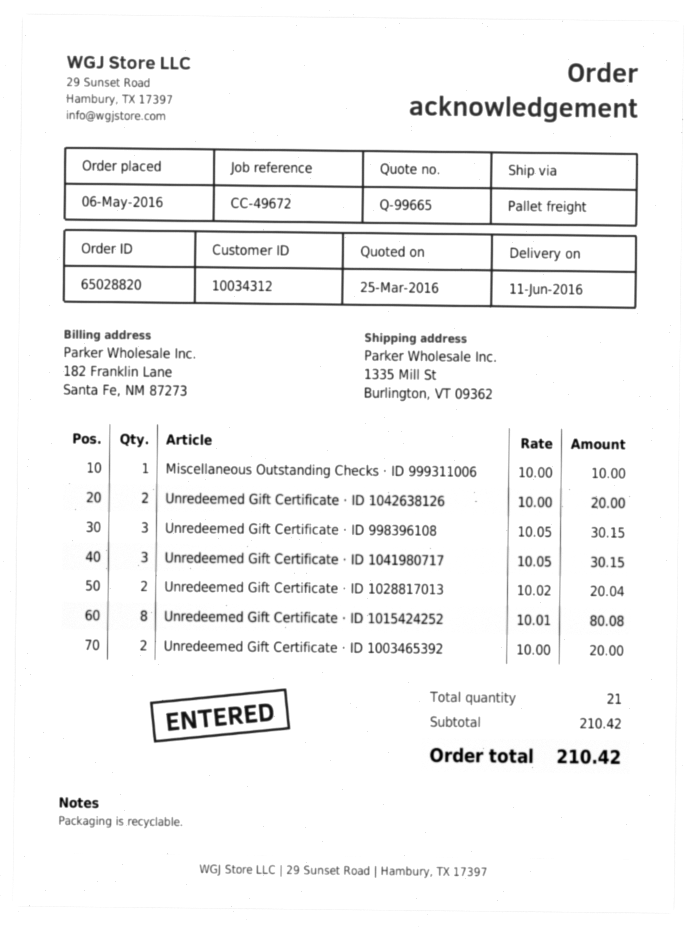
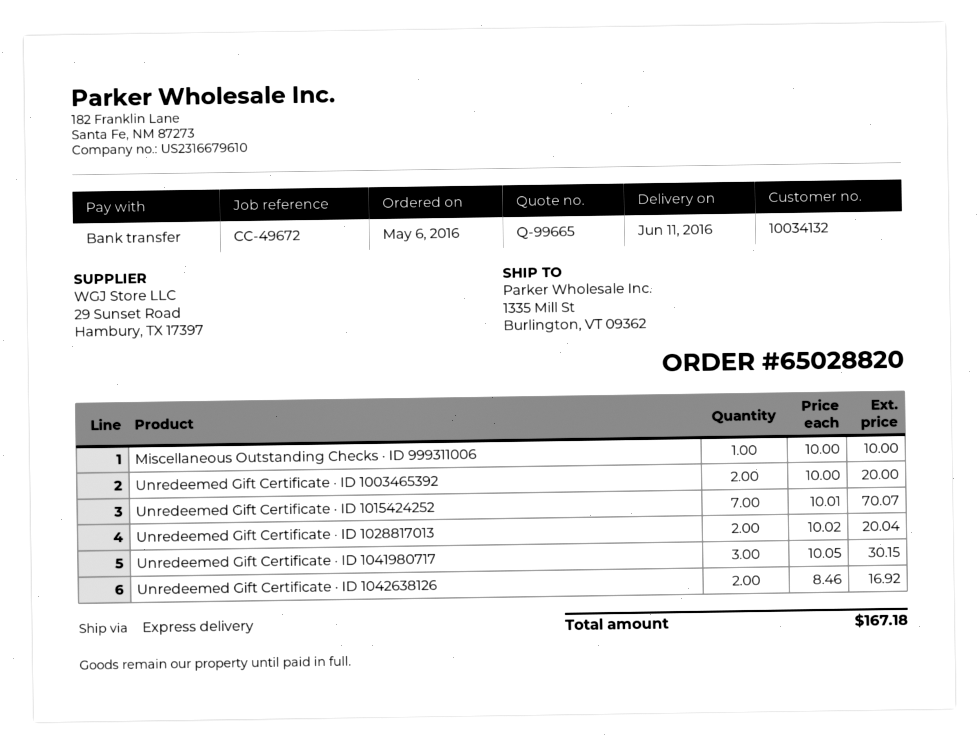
customer number: 10034312 -> 10034132
shipping method: pallet freight -> express
Unredeemed Gift Certificate · ID 1042638126: 2 x 10.00 = 20.00 -> 2 x 8.46 = 16.92
Unredeemed Gift Certificate · ID 998396108: 3 x 10.05 = 30.15 -> none
Unredeemed Gift Certificate · ID 1015424252: 8 x 10.01 = 80.08 -> 7 x 10.01 = 70.07
total: 210.42 -> 167.18

